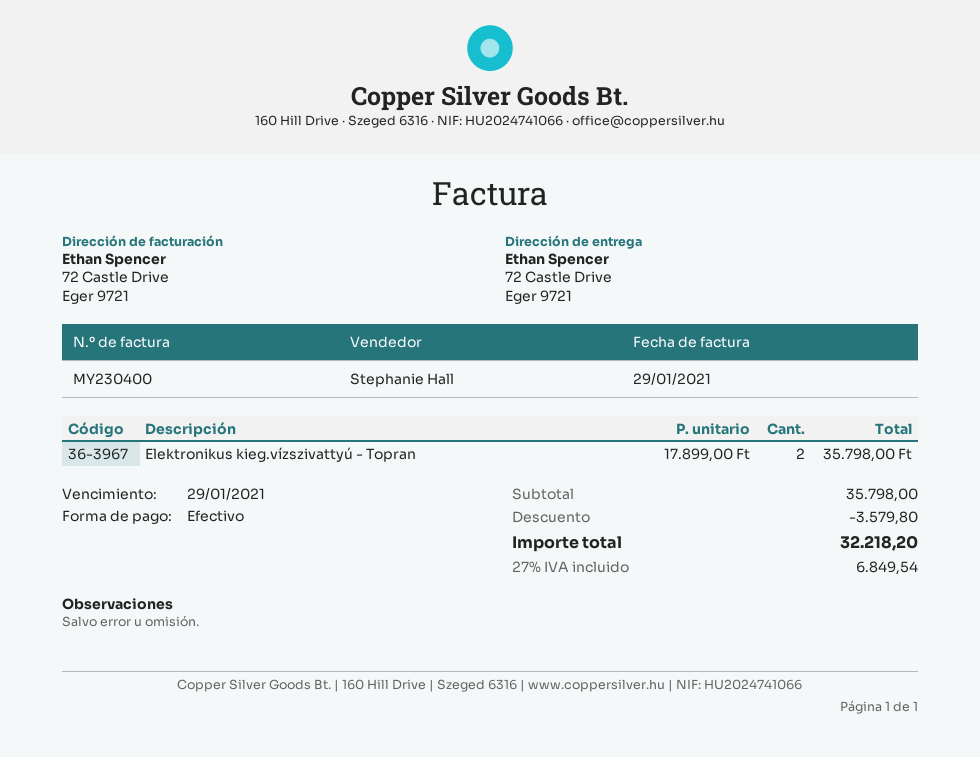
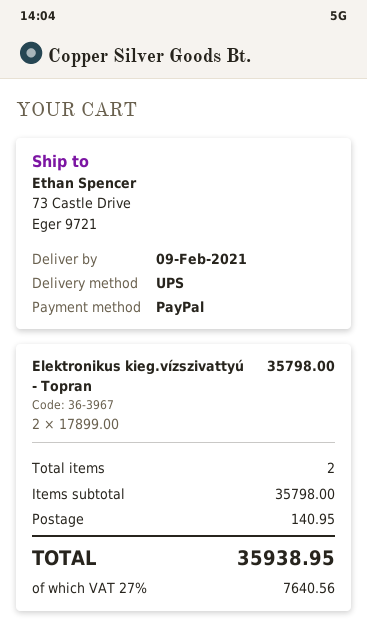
payment method: cash -> PayPal
ship to: 72 Castle Drive, Eger 9721 -> 73 Castle Drive, Eger 9721
discount: 3579.80 -> none
shipping: none -> 140.95
tax: 27% = 6849.54 -> 27% = 7640.56
total: 32218.20 -> 35938.95

